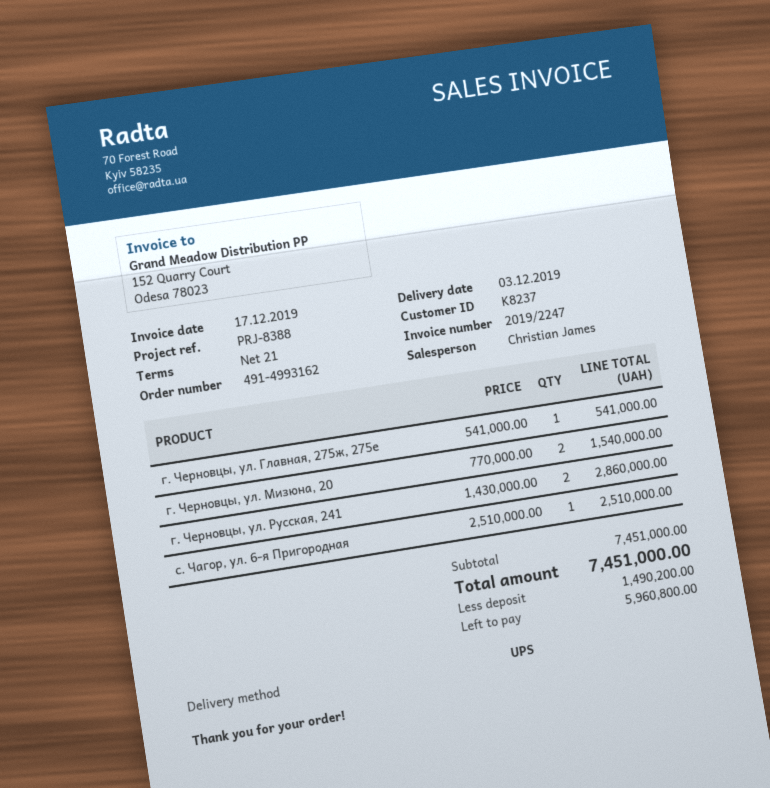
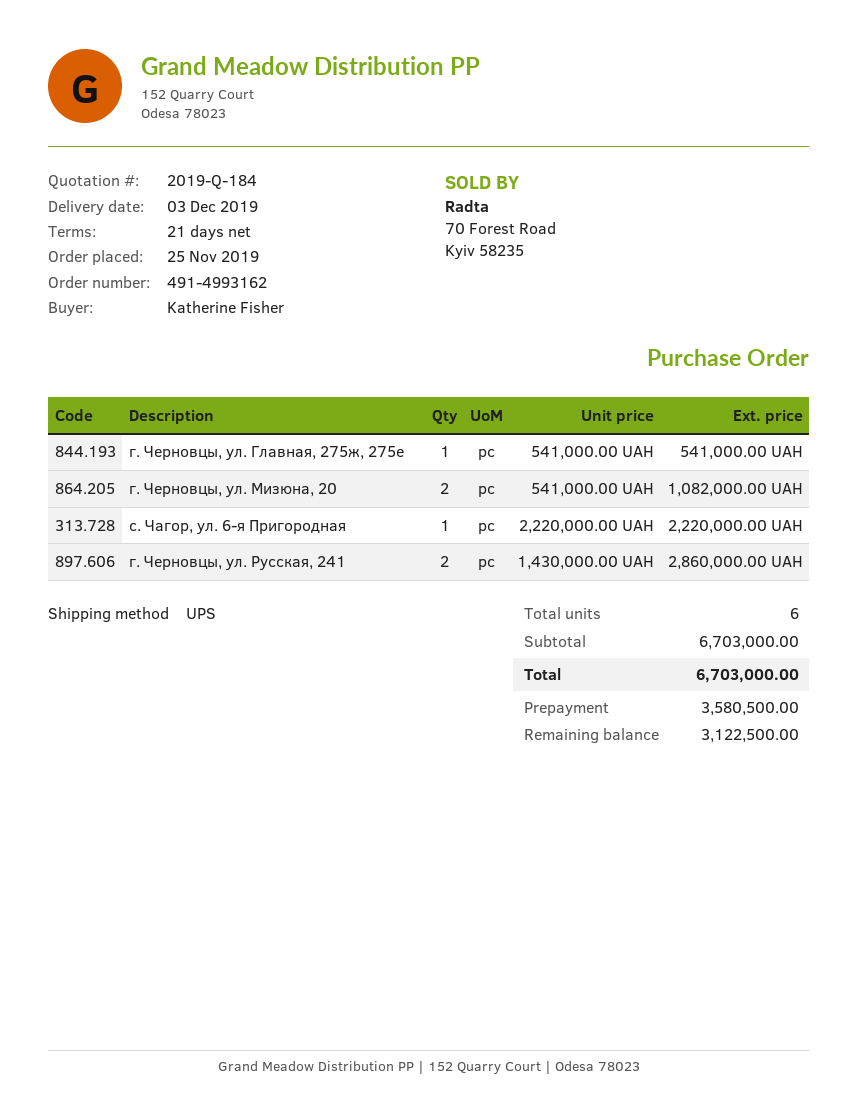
г. Черновцы, ул. Мизюна, 20: 2 x 770000.00 = 1540000.00 -> 2 x 541000.00 = 1082000.00
с. Чагор, ул. 6-я Пригородная: 1 x 2510000.00 = 2510000.00 -> 1 x 2220000.00 = 2220000.00
subtotal: 7451000.00 -> 6703000.00
total: 7451000.00 -> 6703000.00
deposit: 1490200.00 -> 3580500.00
balance: 5960800.00 -> 3122500.00

